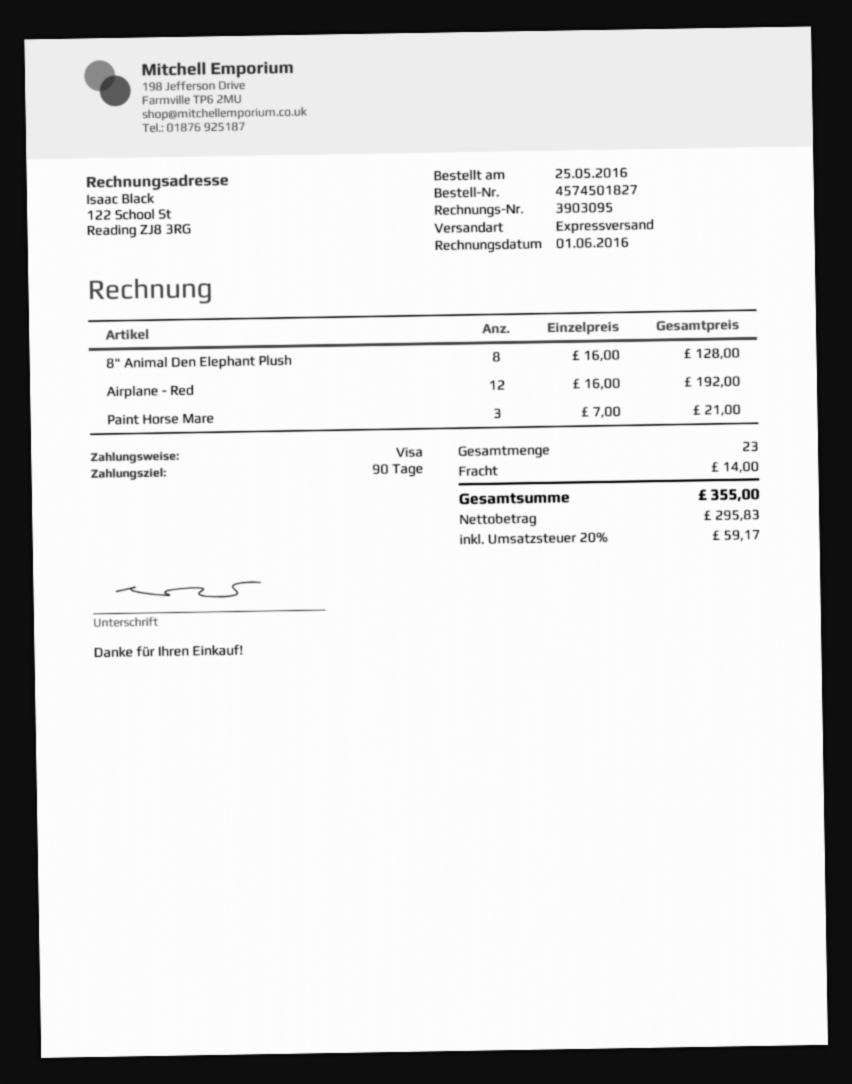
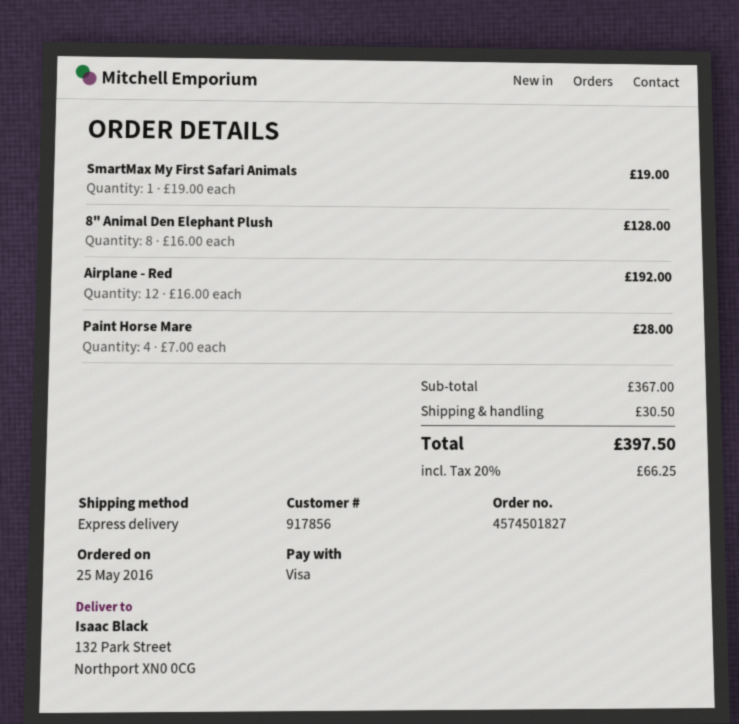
Paint Horse Mare: 3 x 7.00 = 21.00 -> 4 x 7.00 = 28.00
SmartMax My First Safari Animals: none -> 1 x 19.00 = 19.00
shipping: 14.00 -> 30.50
tax: 20% = 59.17 -> 20% = 66.25
total: 355.00 -> 397.50

